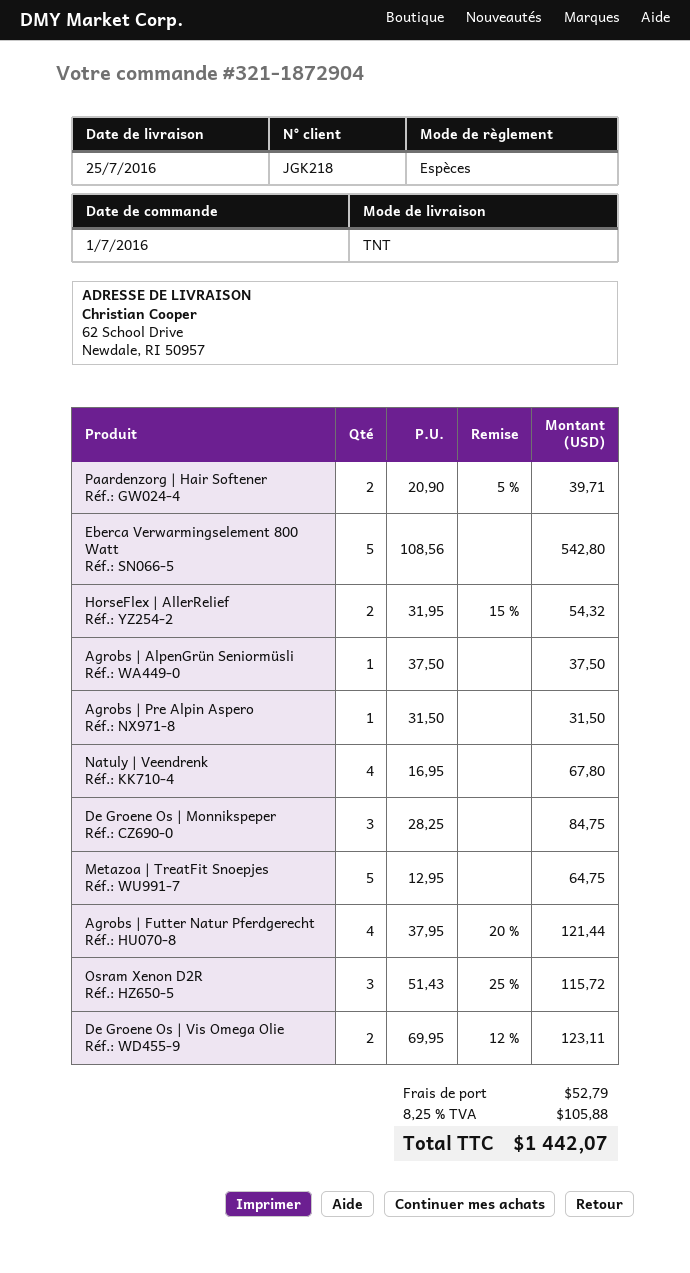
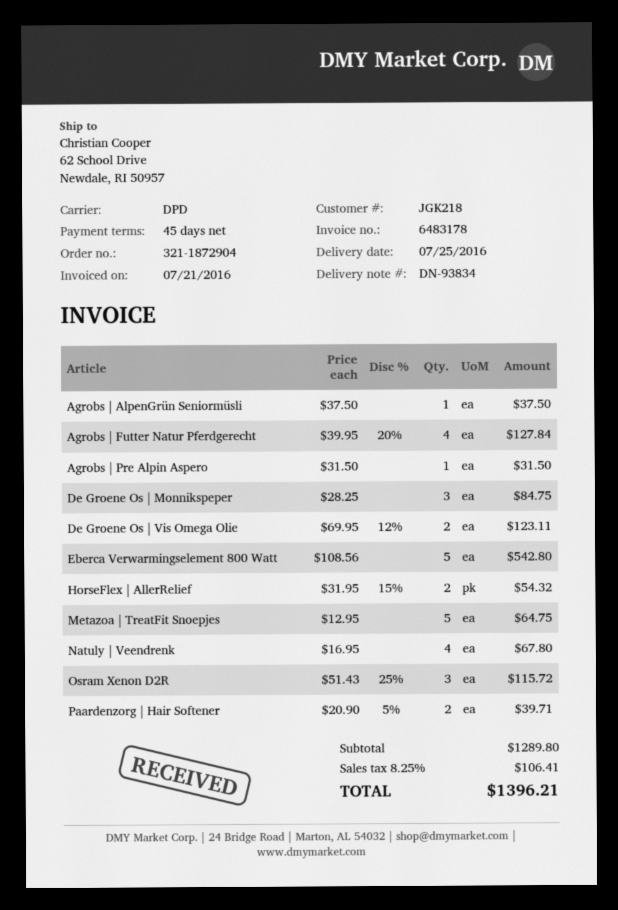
shipping method: TNT -> DPD
Agrobs | Futter Natur Pferdgerecht: 4 x 37.95 - 20% = 121.44 -> 4 x 39.95 - 20% = 127.84
shipping: 52.79 -> none
tax: 8.25% = 105.88 -> 8.25% = 106.41
total: 1442.07 -> 1396.21

